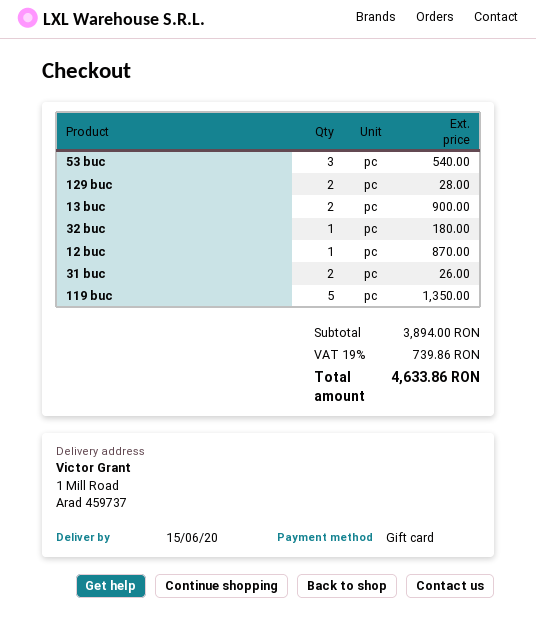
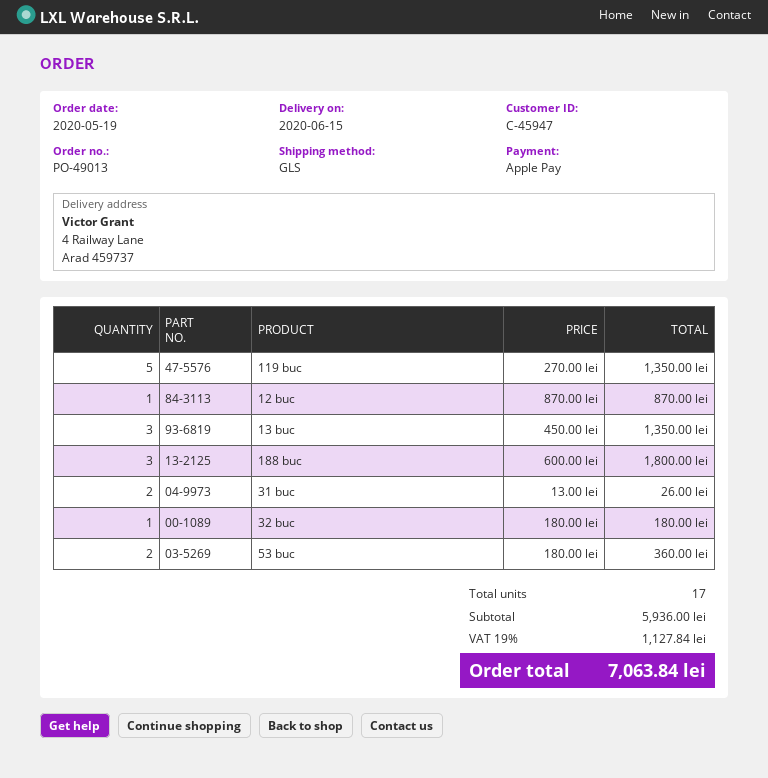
payment method: gift card -> Apple Pay
ship to: 1 Mill Road, Arad 459737 -> 4 Railway Lane, Arad 459737
53 buc: 3 for 540.00 -> 2 for 360.00
129 buc: 2 for 28.00 -> none
13 buc: 2 for 900.00 -> 3 for 1350.00
188 buc: none -> 3 for 1800.00
subtotal: 3894.00 -> 5936.00
tax: 19% = 739.86 -> 19% = 1127.84
total: 4633.86 -> 7063.84

